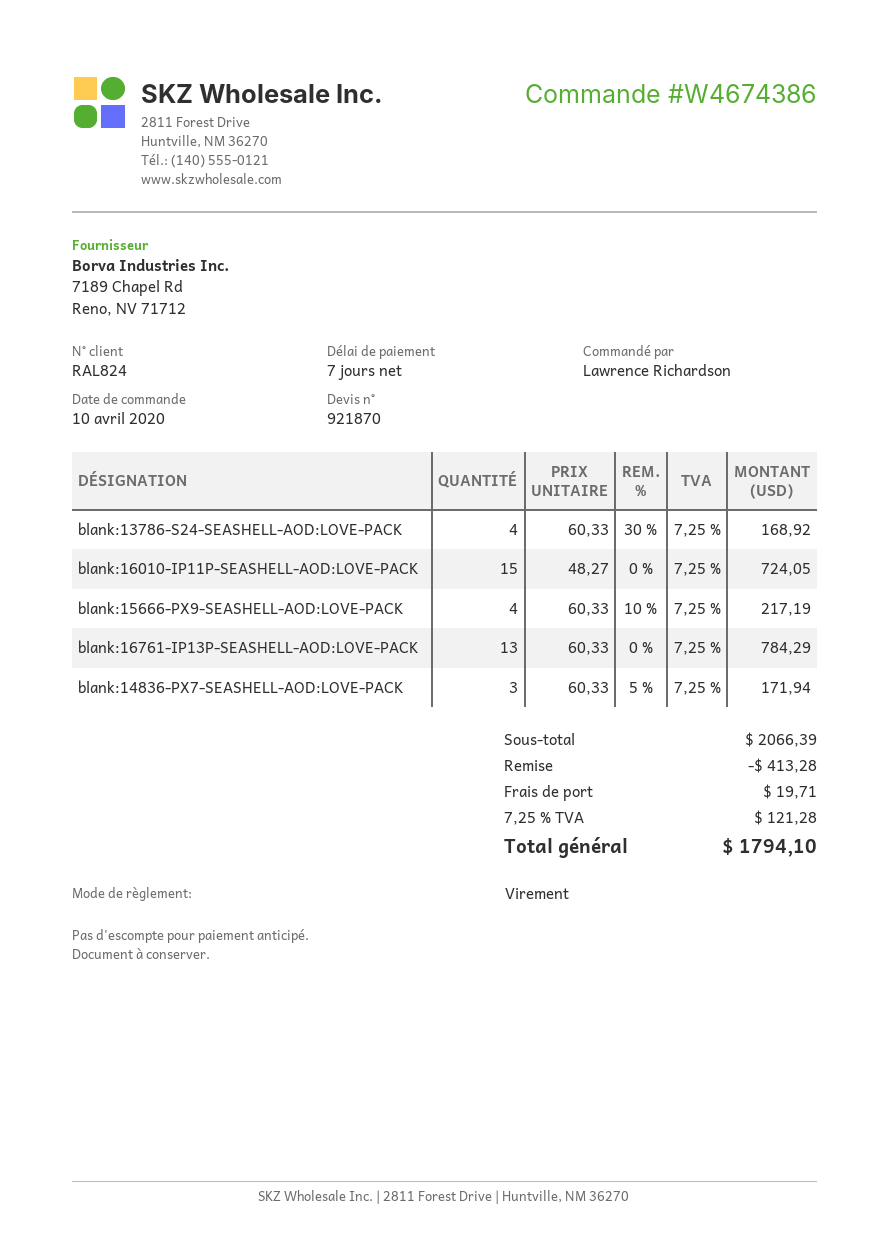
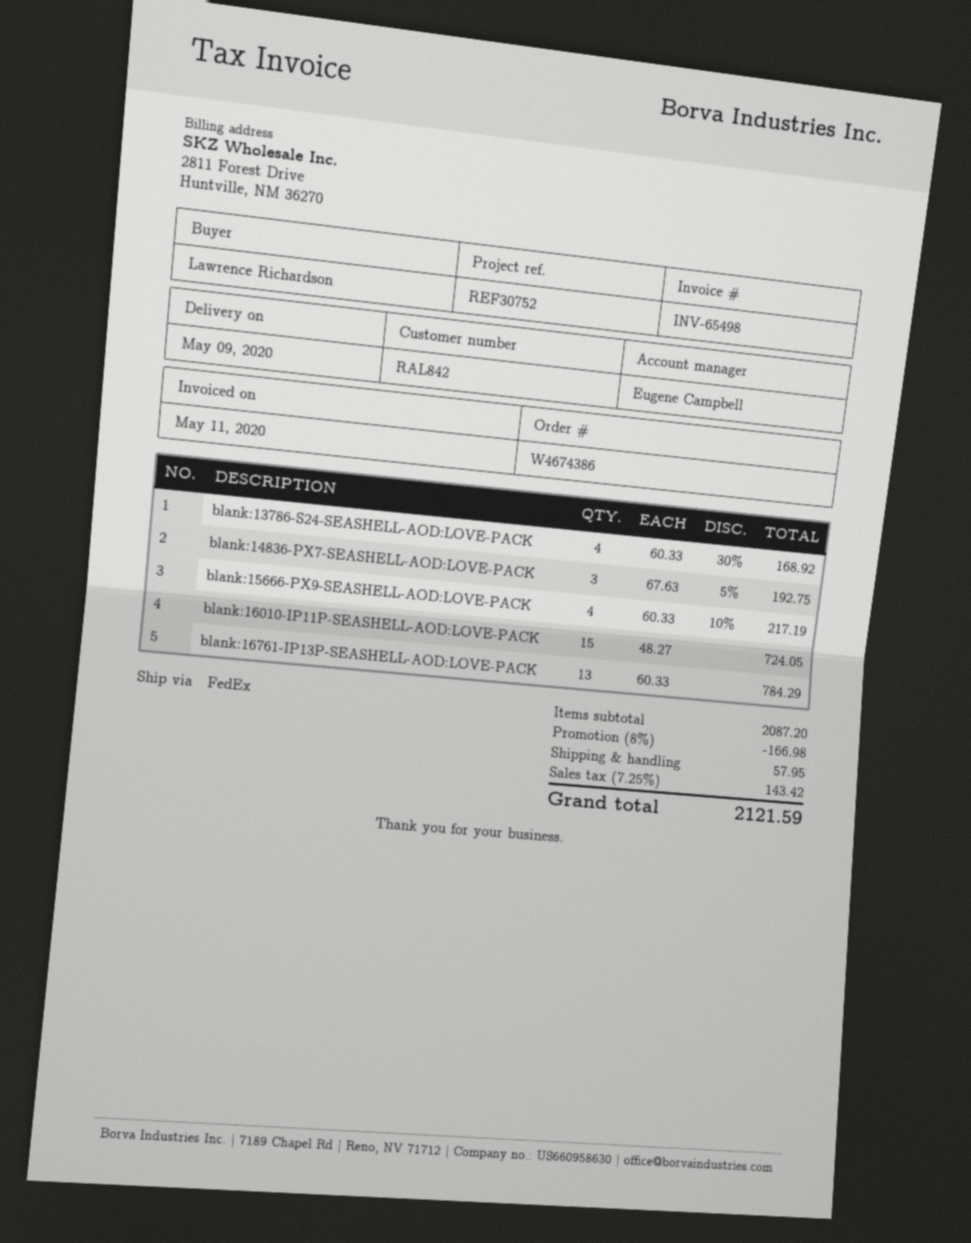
customer number: RAL824 -> RAL842
blank:14836-PX7-SEASHELL-AOD:LOVE-PACK: 3 x 60.33 - 5% = 171.94 -> 3 x 67.63 - 5% = 192.75
subtotal: 2066.39 -> 2087.20
discount: 413.28 -> 166.98
shipping: 19.71 -> 57.95
tax: 7.25% = 121.28 -> 7.25% = 143.42
total: 1794.10 -> 2121.59

